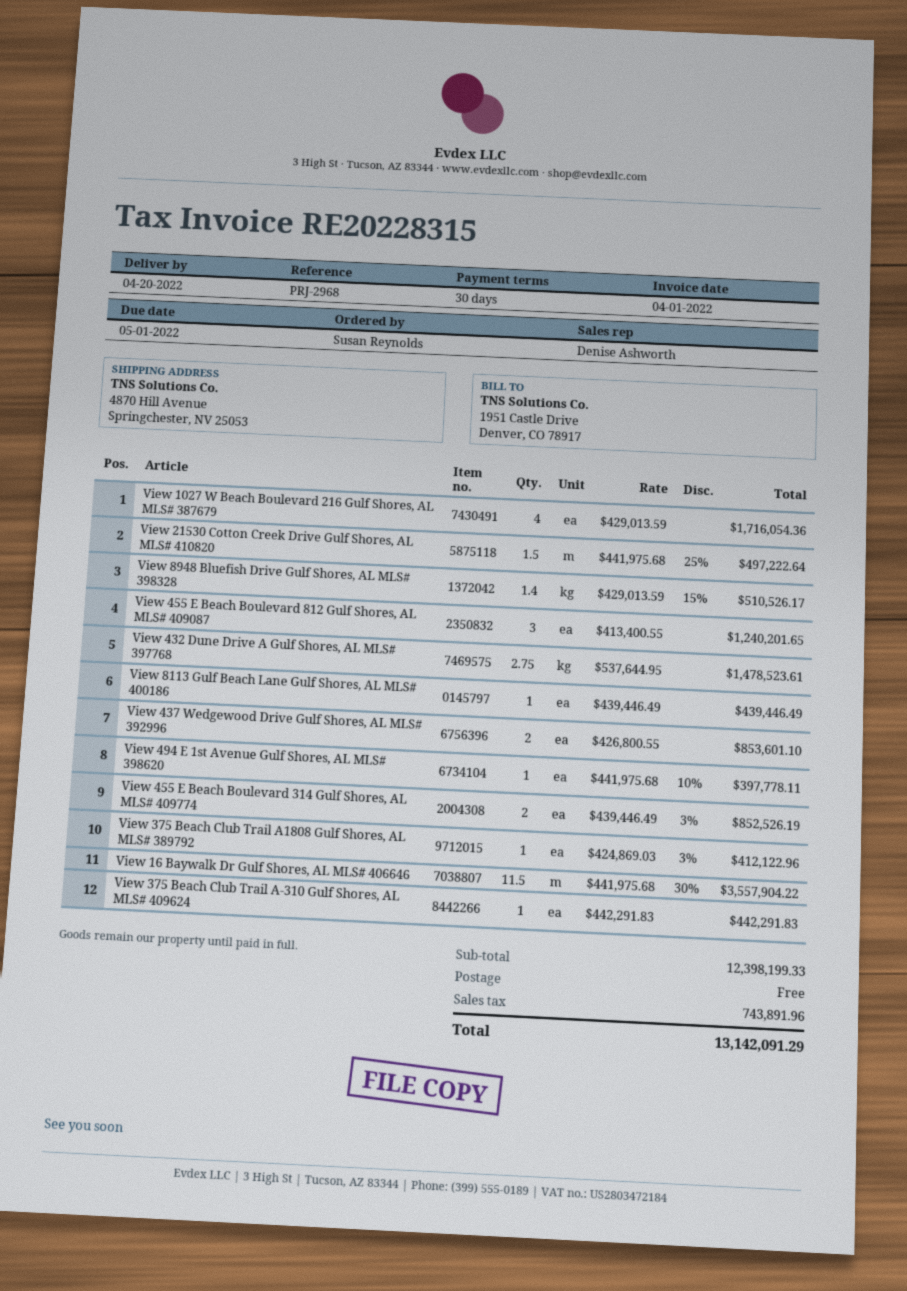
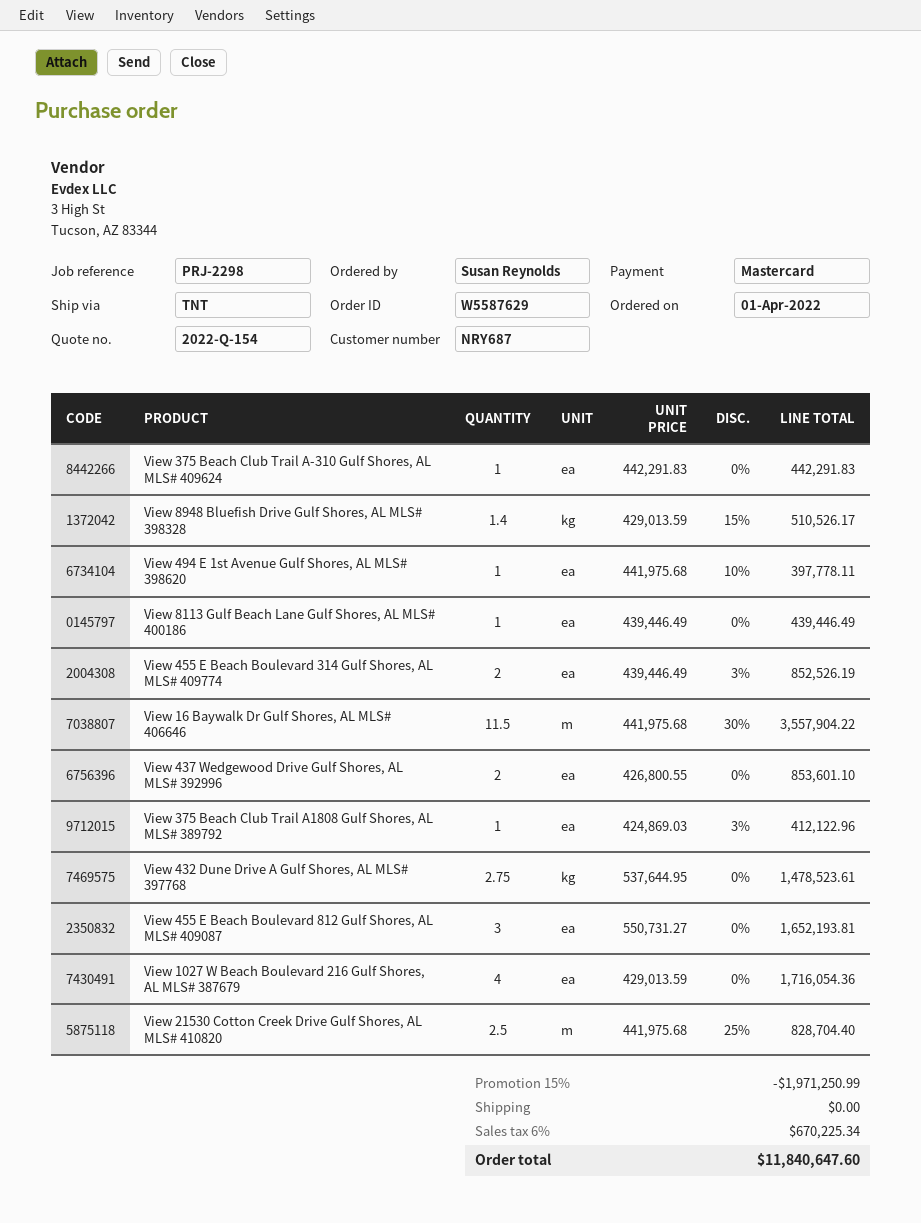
reference: PRJ-2968 -> PRJ-2298
View 21530 Cotton Creek Drive Gulf Shores, AL MLS# 410820: 1.5 x 441975.68 - 25% = 497222.64 -> 2.5 x 441975.68 - 25% = 828704.40
View 455 E Beach Boulevard 812 Gulf Shores, AL MLS# 409087: 3 x 413400.55 = 1240201.65 -> 3 x 550731.27 = 1652193.81
discount: none -> 15% = 1971250.99
tax: 743891.96 -> 670225.34
total: 13142091.29 -> 11840647.60

